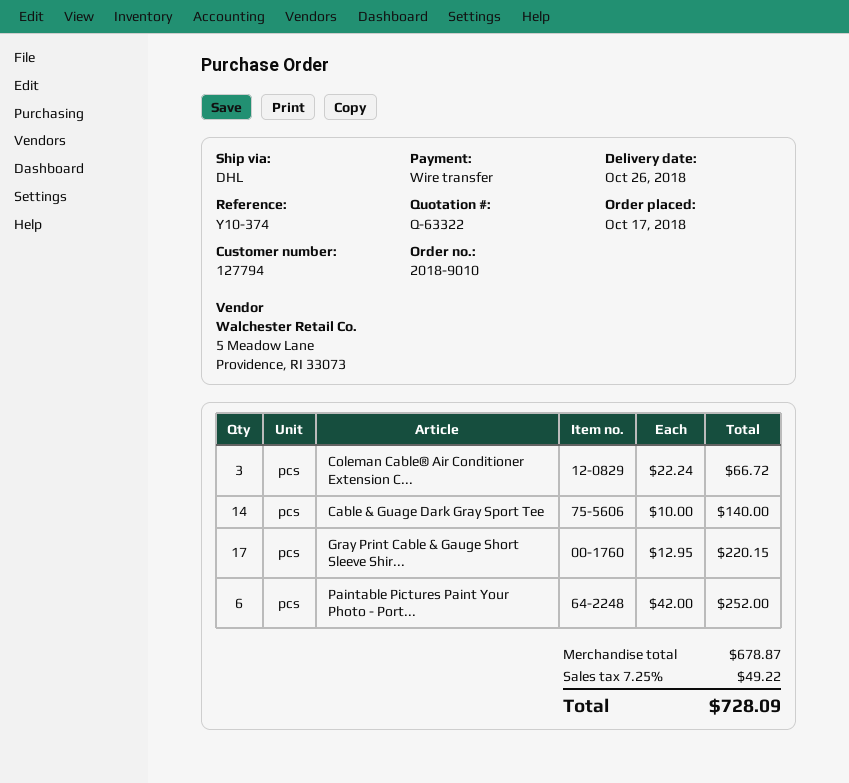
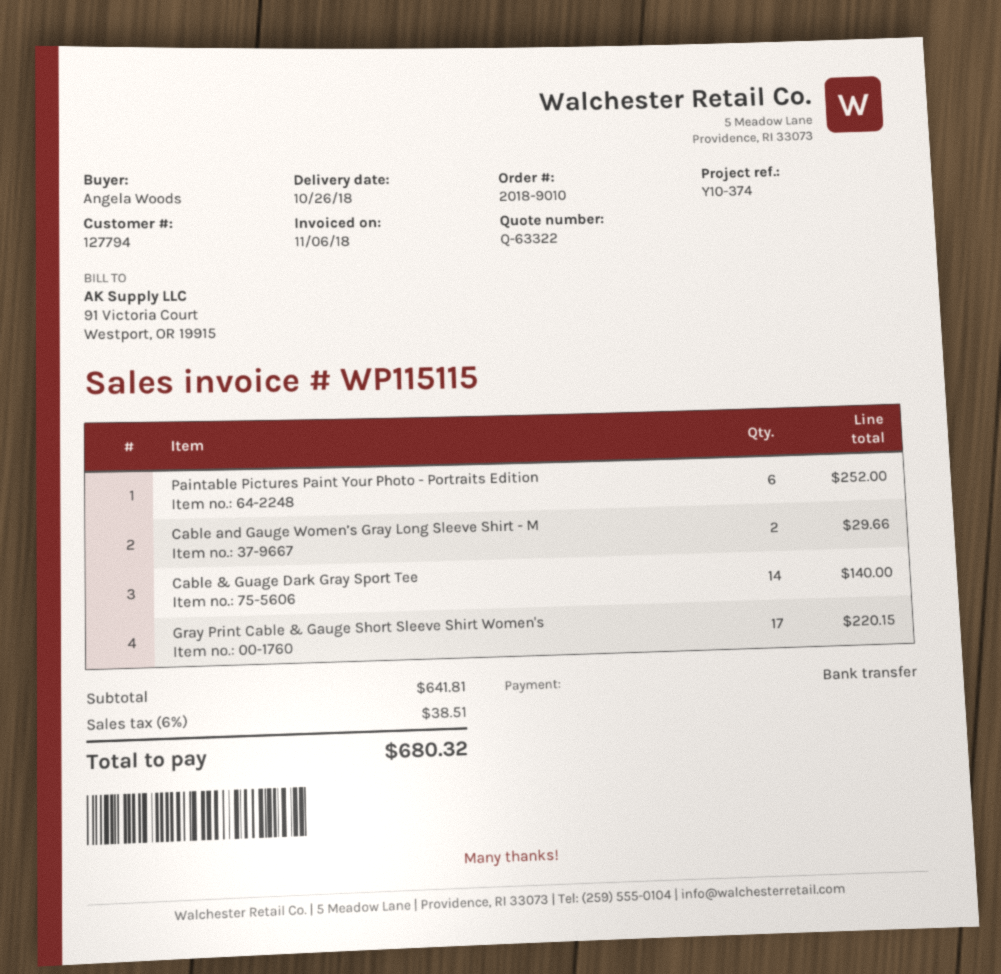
Coleman Cable® Air Conditioner Extension C...: 3 for 66.72 -> none
Cable and Gauge Women’s Gray Long Sleeve Shirt - M: none -> 2 for 29.66
subtotal: 678.87 -> 641.81
tax: 7.25% = 49.22 -> 6% = 38.51
total: 728.09 -> 680.32

